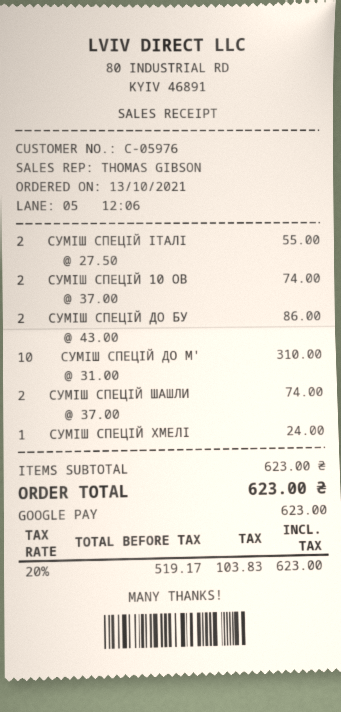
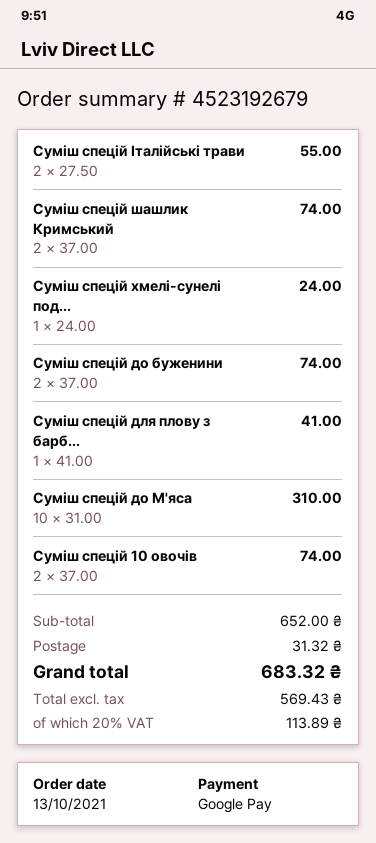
СУМІШ СПЕЦІЙ ДО БУ: 2 x 43.00 = 86.00 -> 2 x 37.00 = 74.00
Суміш спецій для плову з барб...: none -> 1 x 41.00 = 41.00
subtotal: 623.00 -> 652.00
shipping: none -> 31.32
net: 519.17 -> 569.43
tax: 20% = 103.83 -> 20% = 113.89
total: 623.00 -> 683.32

